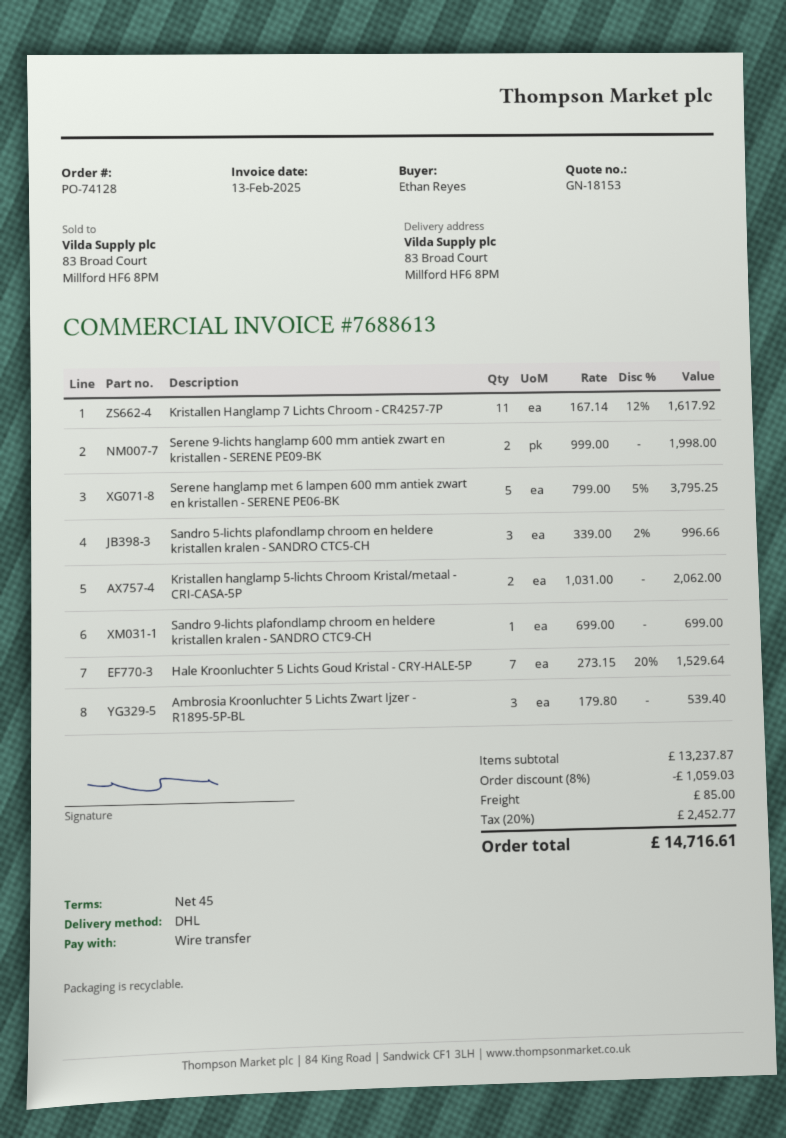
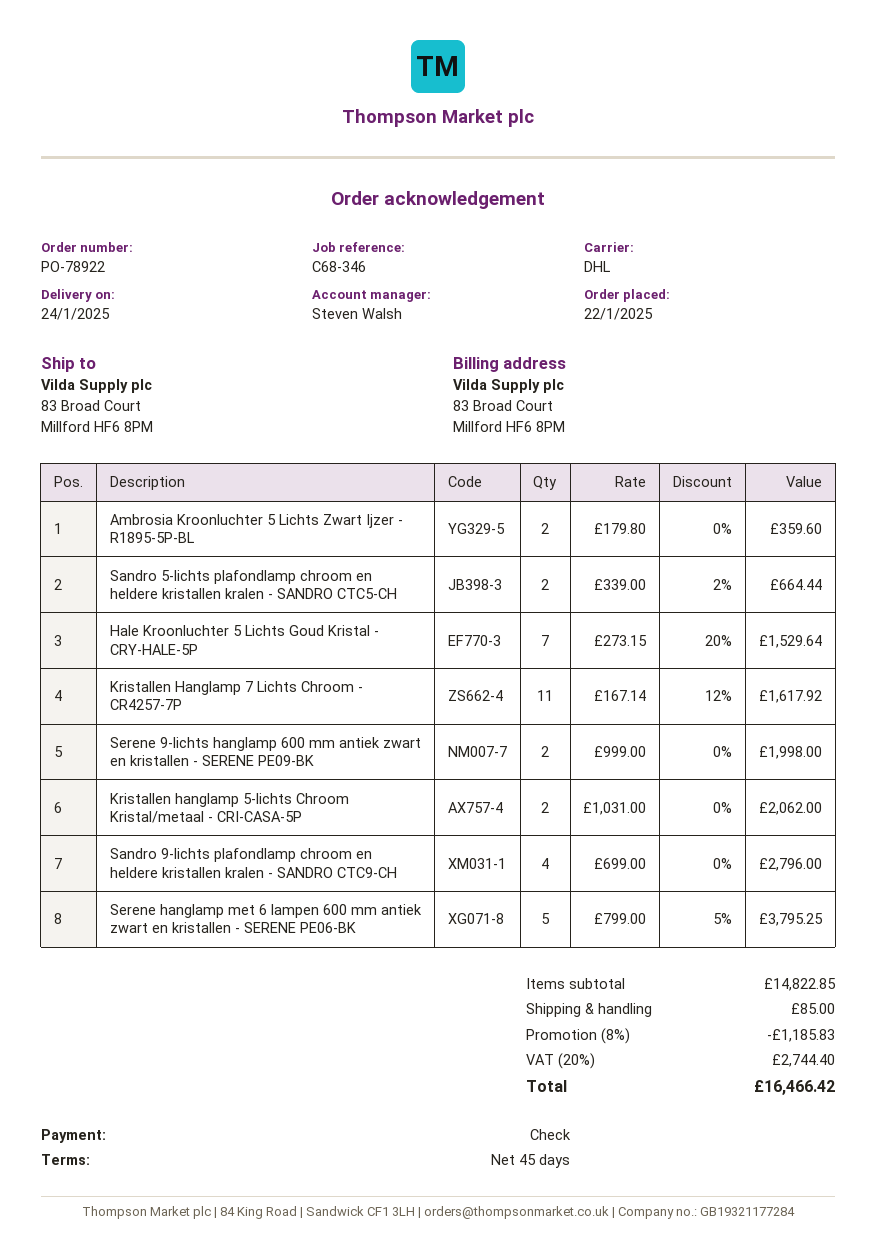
order number: PO-74128 -> PO-78922
payment method: bank transfer -> cheque
Sandro 5-lichts plafondlamp chroom en heldere kristallen kralen - SANDRO CTC5-CH: 3 x 339.00 - 2% = 996.66 -> 2 x 339.00 - 2% = 664.44
Sandro 9-lichts plafondlamp chroom en heldere kristallen kralen - SANDRO CTC9-CH: 1 x 699.00 = 699.00 -> 4 x 699.00 = 2796.00
Ambrosia Kroonluchter 5 Lichts Zwart Ijzer - R1895-5P-BL: 3 x 179.80 = 539.40 -> 2 x 179.80 = 359.60
subtotal: 13237.87 -> 14822.85
discount: 8% = 1059.03 -> 8% = 1185.83
tax: 20% = 2452.77 -> 20% = 2744.40
total: 14716.61 -> 16466.42

